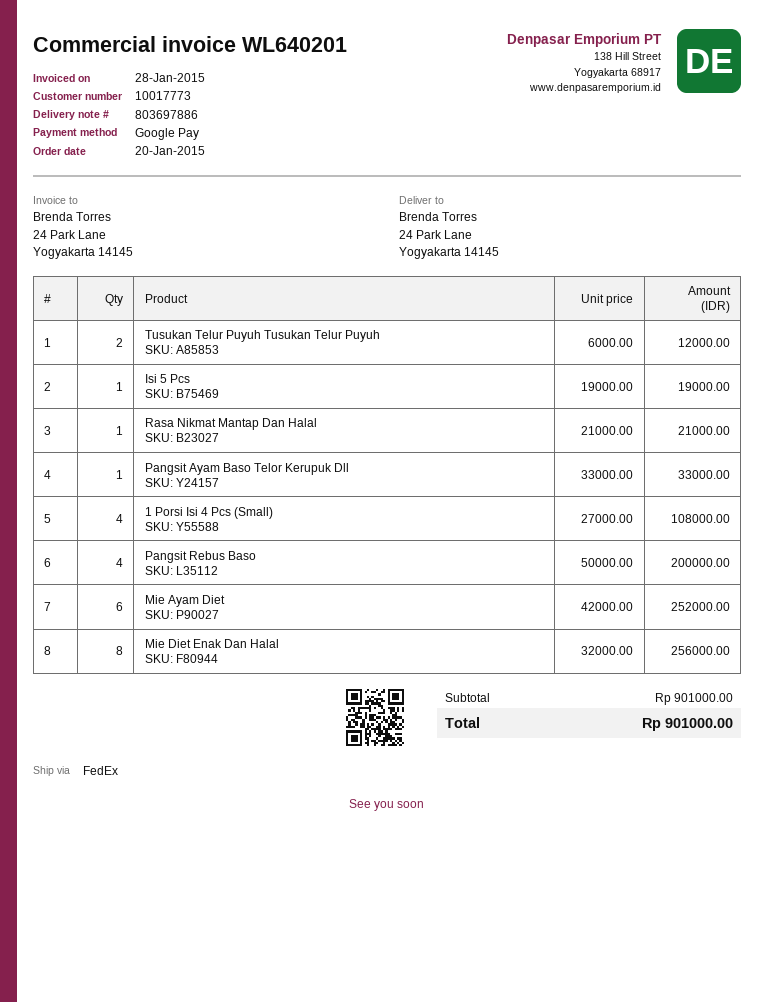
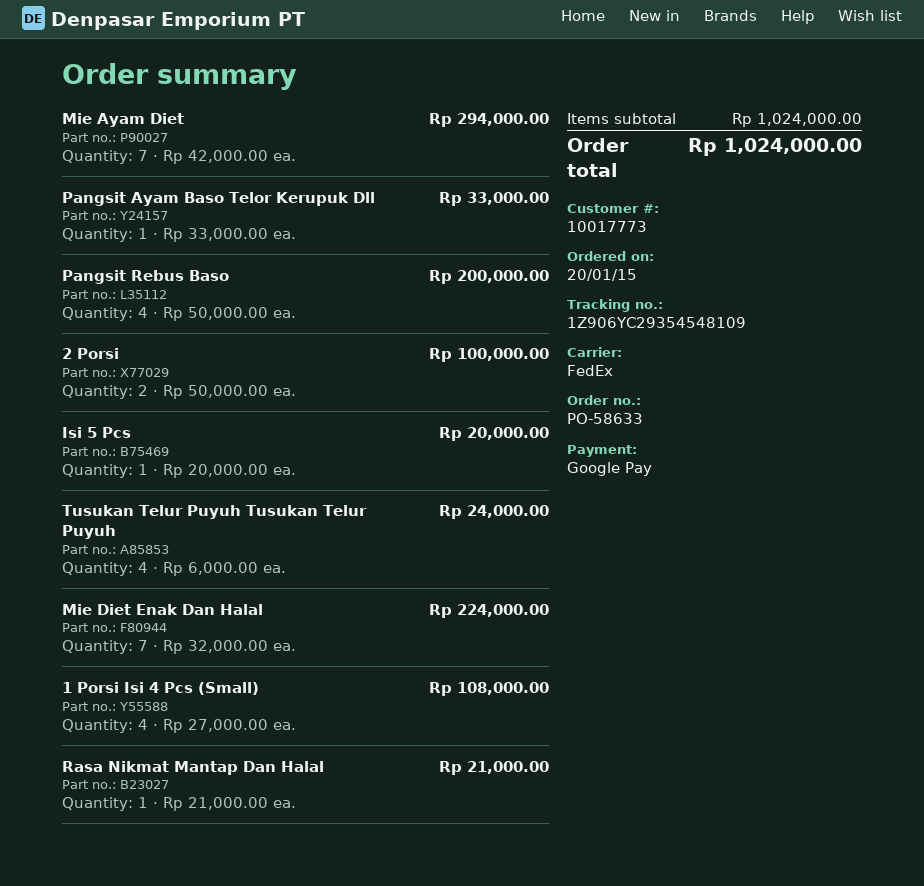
Tusukan Telur Puyuh Tusukan Telur Puyuh: 2 x 6000.00 = 12000.00 -> 4 x 6000.00 = 24000.00
Isi 5 Pcs: 1 x 19000.00 = 19000.00 -> 1 x 20000.00 = 20000.00
Mie Ayam Diet: 6 x 42000.00 = 252000.00 -> 7 x 42000.00 = 294000.00
Mie Diet Enak Dan Halal: 8 x 32000.00 = 256000.00 -> 7 x 32000.00 = 224000.00
2 Porsi: none -> 2 x 50000.00 = 100000.00
subtotal: 901000.00 -> 1024000.00
total: 901000.00 -> 1024000.00

